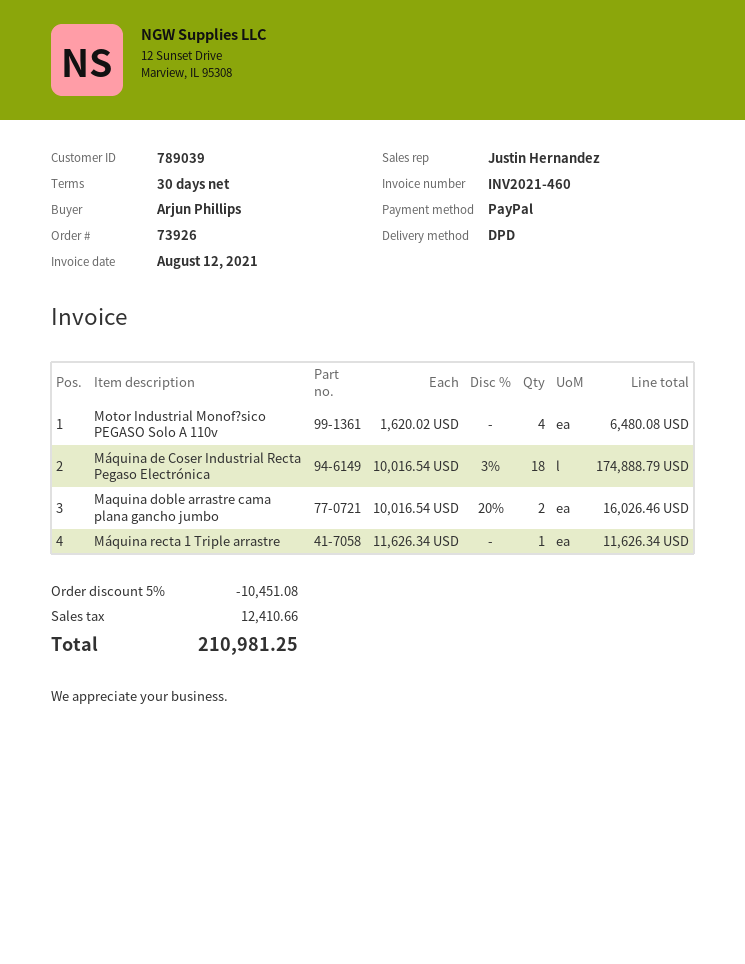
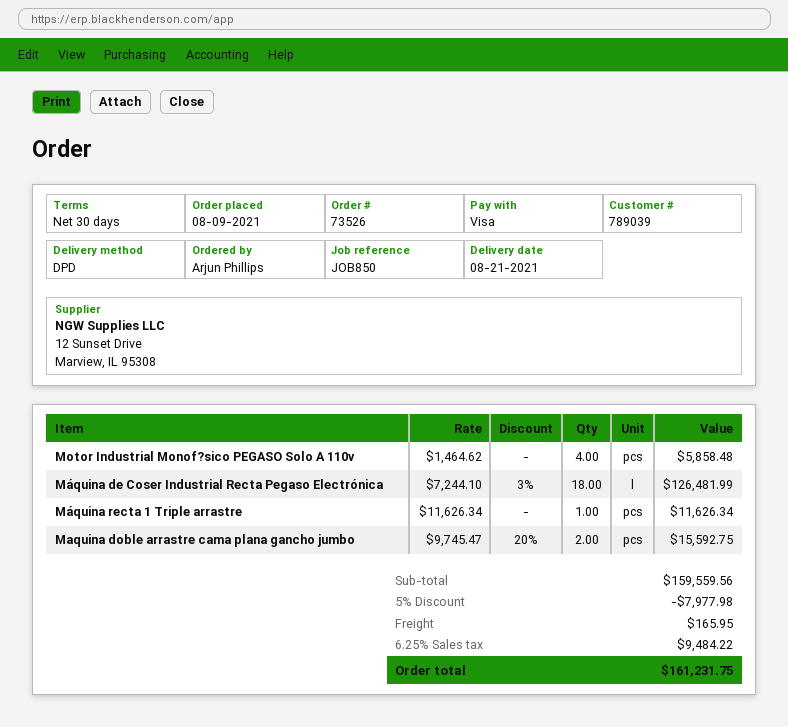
order number: 73926 -> 73526
payment method: PayPal -> Visa
Motor Industrial Monof?sico PEGASO Solo A 110v: 4 x 1620.02 = 6480.08 -> 4 x 1464.62 = 5858.48
Máquina de Coser Industrial Recta Pegaso Electrónica: 18 x 10016.54 - 3% = 174888.79 -> 18 x 7244.10 - 3% = 126481.99
Maquina doble arrastre cama plana gancho jumbo: 2 x 10016.54 - 20% = 16026.46 -> 2 x 9745.47 - 20% = 15592.75
discount: 5% = 10451.08 -> 5% = 7977.98
shipping: none -> 165.95
tax: 12410.66 -> 9484.22
total: 210981.25 -> 161231.75

